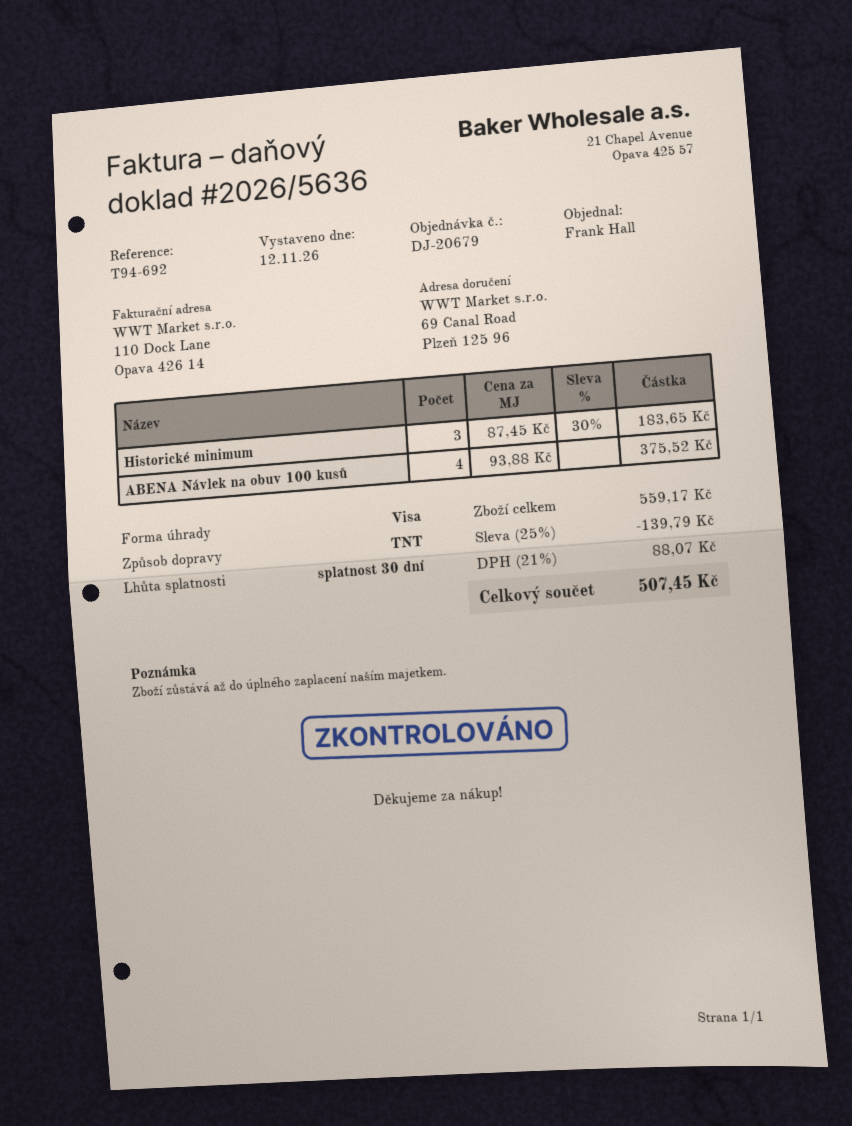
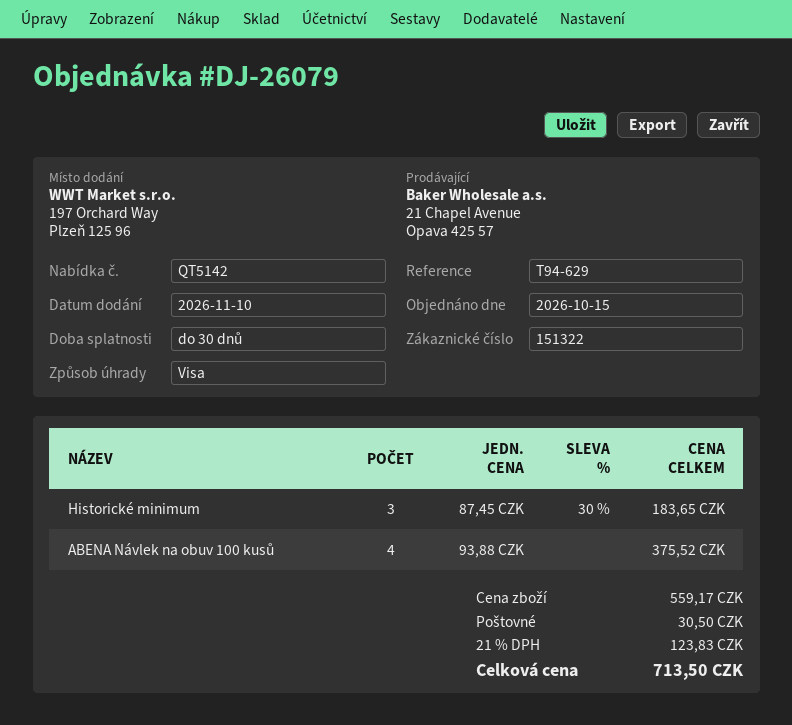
order number: DJ-20679 -> DJ-26079
reference: T94-692 -> T94-629
ship to: 69 Canal Road, Plzeň 125 96 -> 197 Orchard Way, Plzeň 125 96
discount: 25% = 139.79 -> none
shipping: none -> 30.50
tax: 21% = 88.07 -> 21% = 123.83
total: 507.45 -> 713.50

